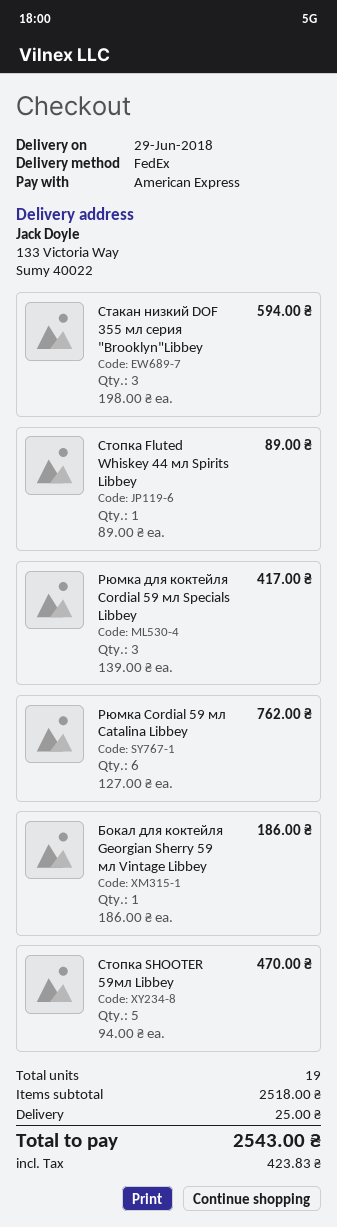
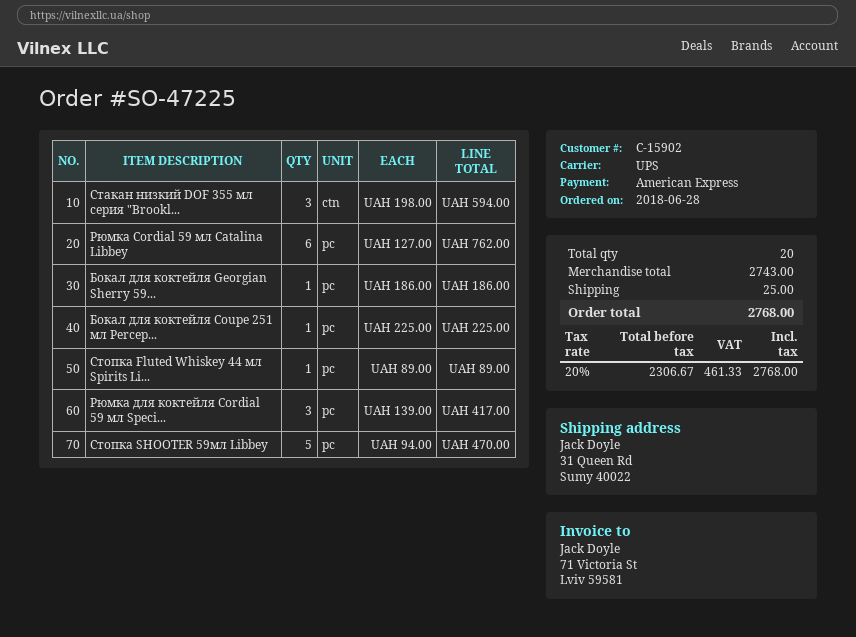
shipping method: FedEx -> UPS
ship to: 133 Victoria Way, Sumy 40022 -> 31 Queen Rd, Sumy 40022
Бокал для коктейля Coupe 251 мл Percep...: none -> 1 x 225.00 = 225.00
total quantity: 19 -> 20
subtotal: 2518.00 -> 2743.00
tax: 423.83 -> 461.33
total: 2543.00 -> 2768.00

